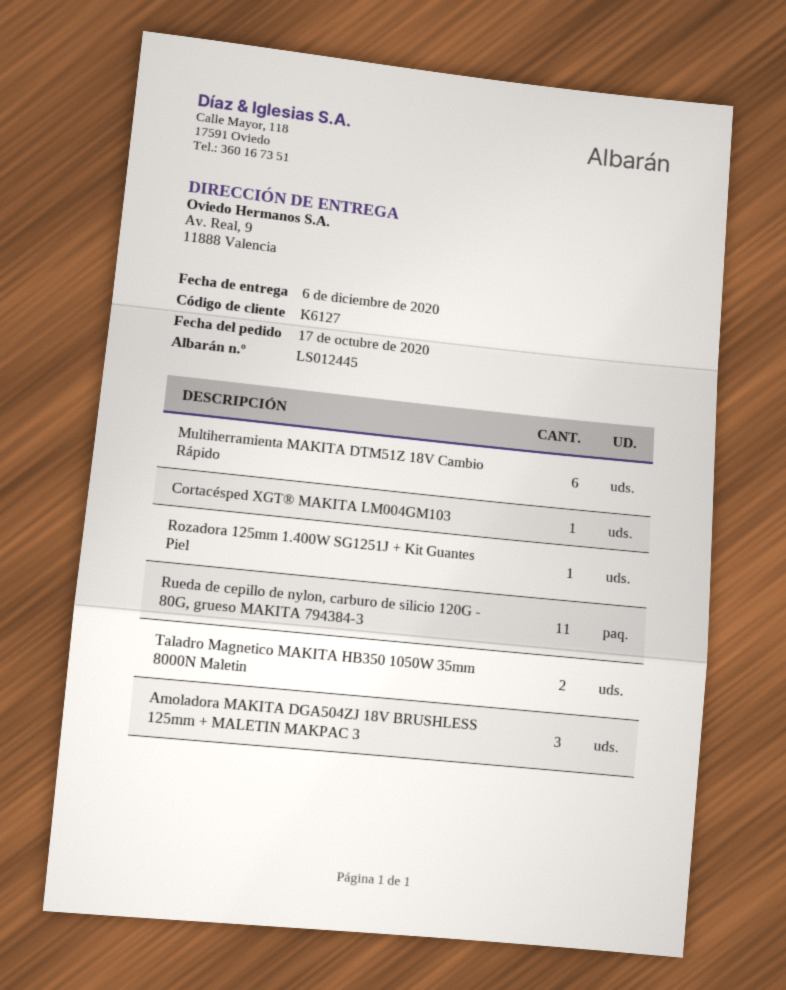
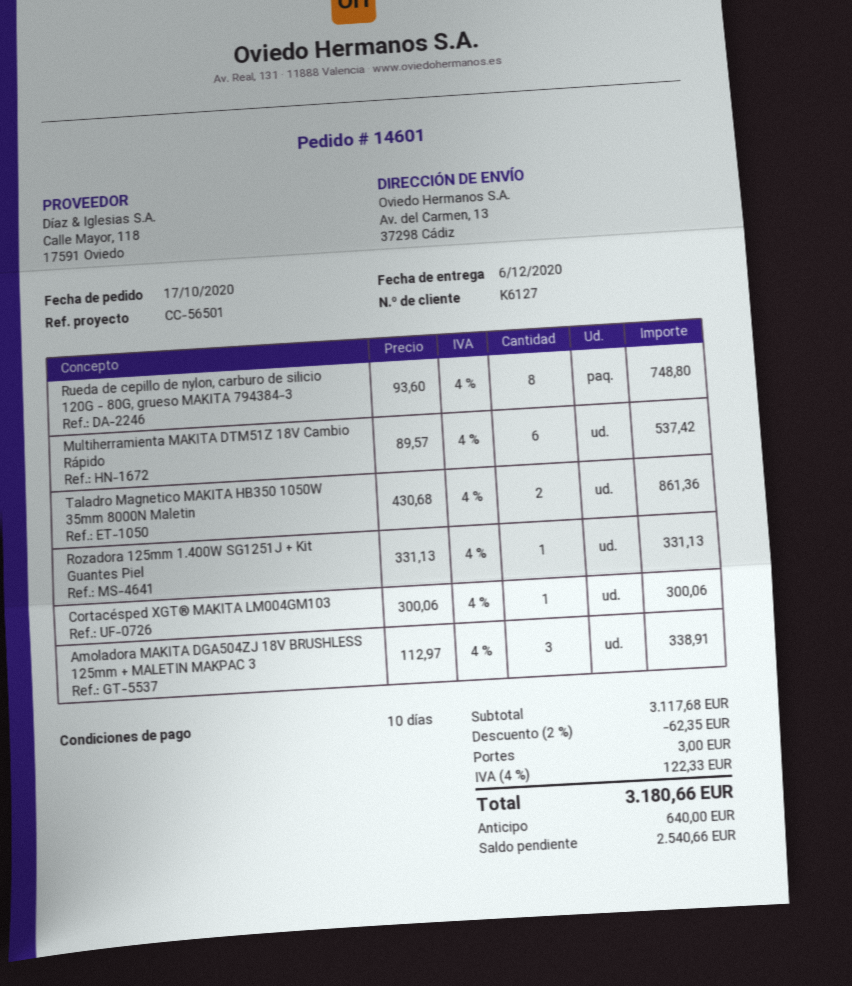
ship to: Av. Real, 9, 11888 Valencia -> Av. del Carmen, 13, 37298 Cádiz
Rueda de cepillo de nylon, carburo de silicio 120G - 80G, grueso MAKITA 794384-3: 11 -> 8

